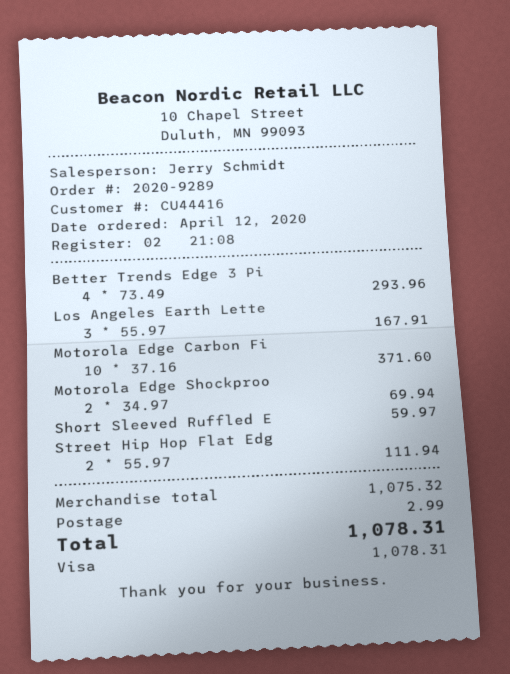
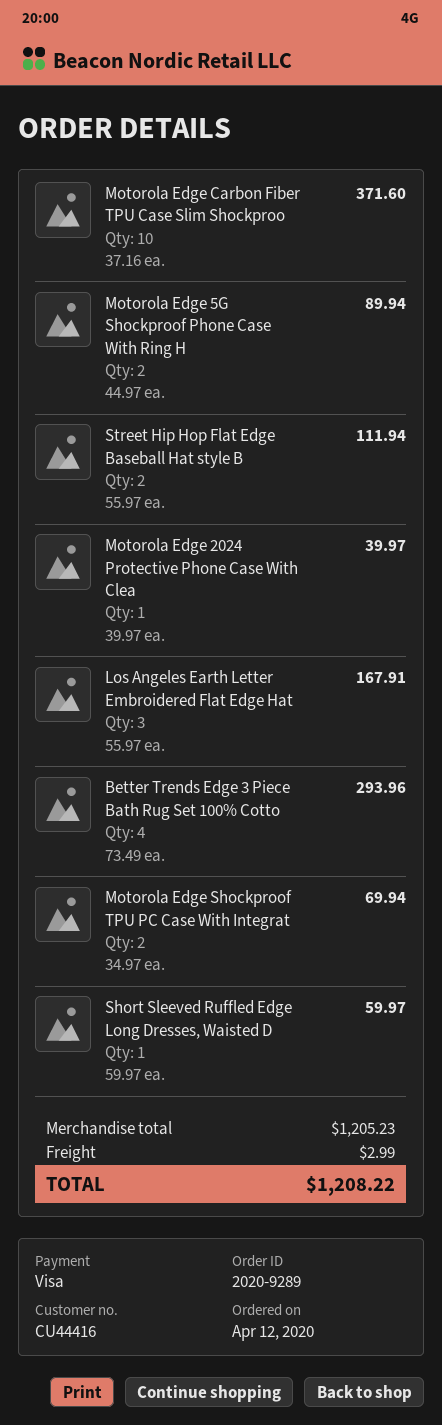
Motorola Edge 5G Shockproof Phone Case With Ring H: none -> 2 x 44.97 = 89.94
Motorola Edge 2024 Protective Phone Case With Clea: none -> 1 x 39.97 = 39.97
subtotal: 1075.32 -> 1205.23
total: 1078.31 -> 1208.22

